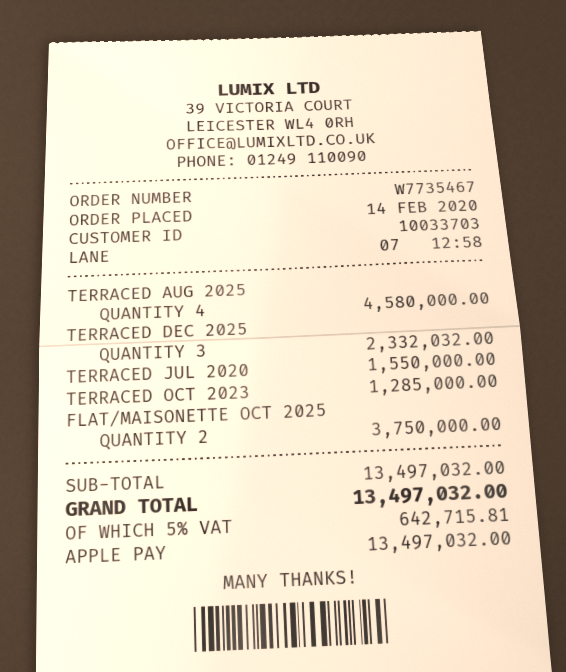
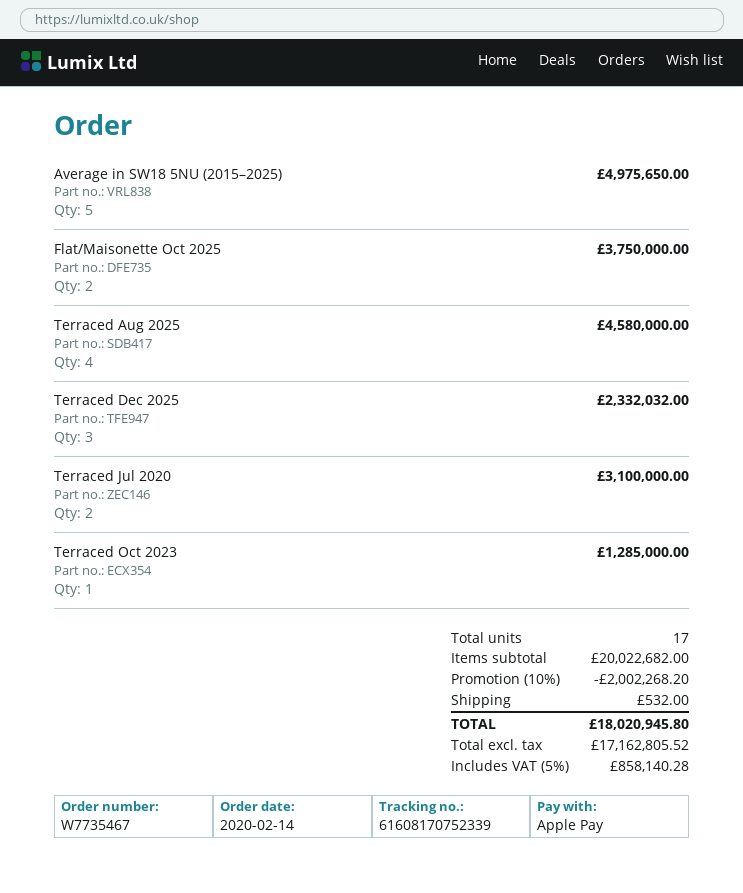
TERRACED JUL 2020: 1 for 1550000.00 -> 2 for 3100000.00
Average in SW18 5NU (2015–2025): none -> 5 for 4975650.00
subtotal: 13497032.00 -> 20022682.00
discount: none -> 10% = 2002268.20
shipping: none -> 532.00
tax: 5% = 642715.81 -> 5% = 858140.28
total: 13497032.00 -> 18020945.80

